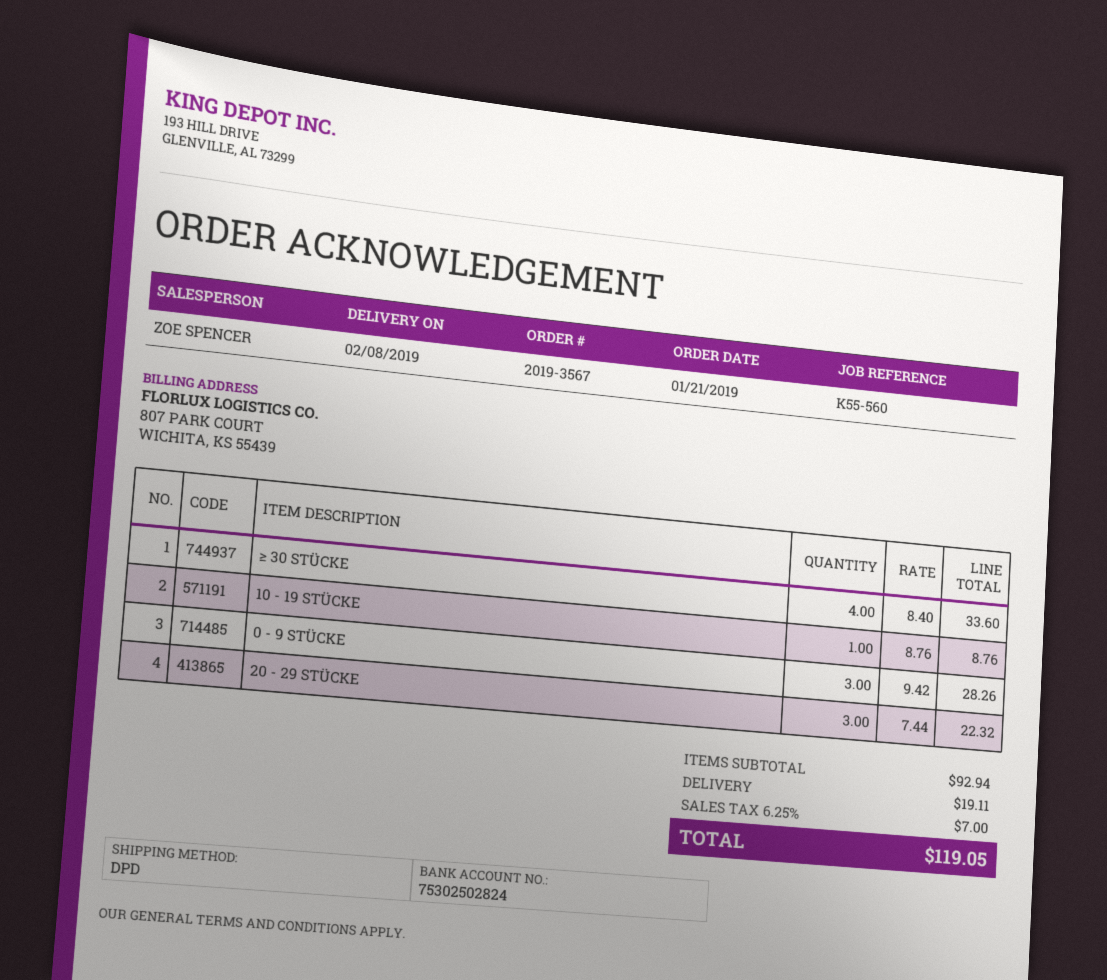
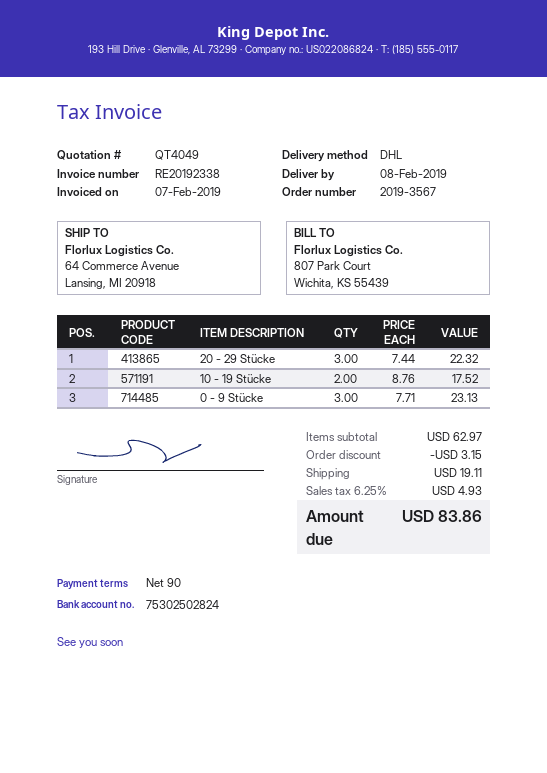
shipping method: DPD -> DHL
≥ 30 STÜCKE: 4 x 8.40 = 33.60 -> none
10 - 19 STÜCKE: 1 x 8.76 = 8.76 -> 2 x 8.76 = 17.52
0 - 9 STÜCKE: 3 x 9.42 = 28.26 -> 3 x 7.71 = 23.13
subtotal: 92.94 -> 62.97
discount: none -> 3.15
tax: 6.25% = 7.00 -> 6.25% = 4.93
total: 119.05 -> 83.86

